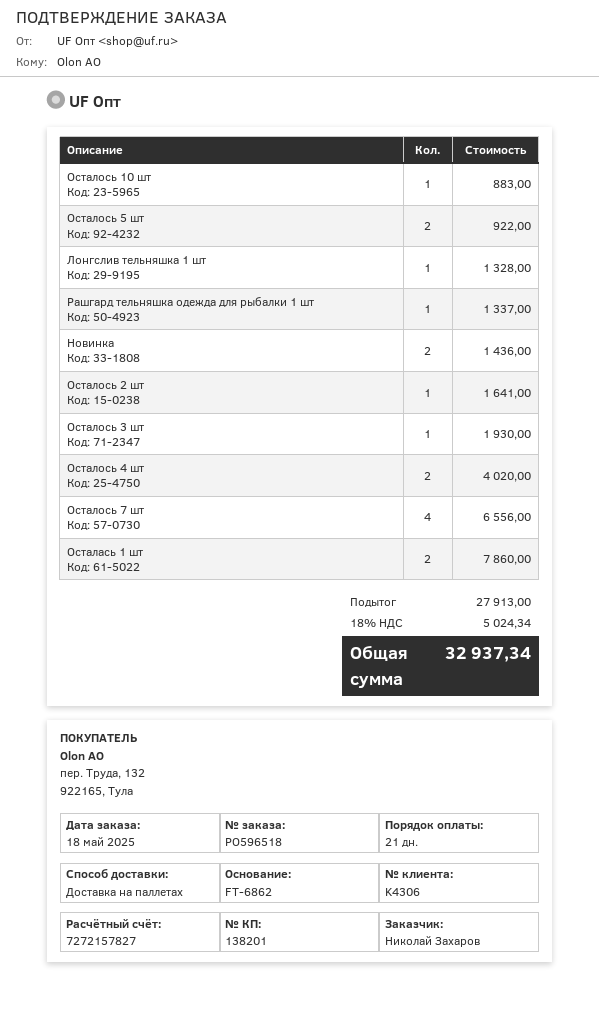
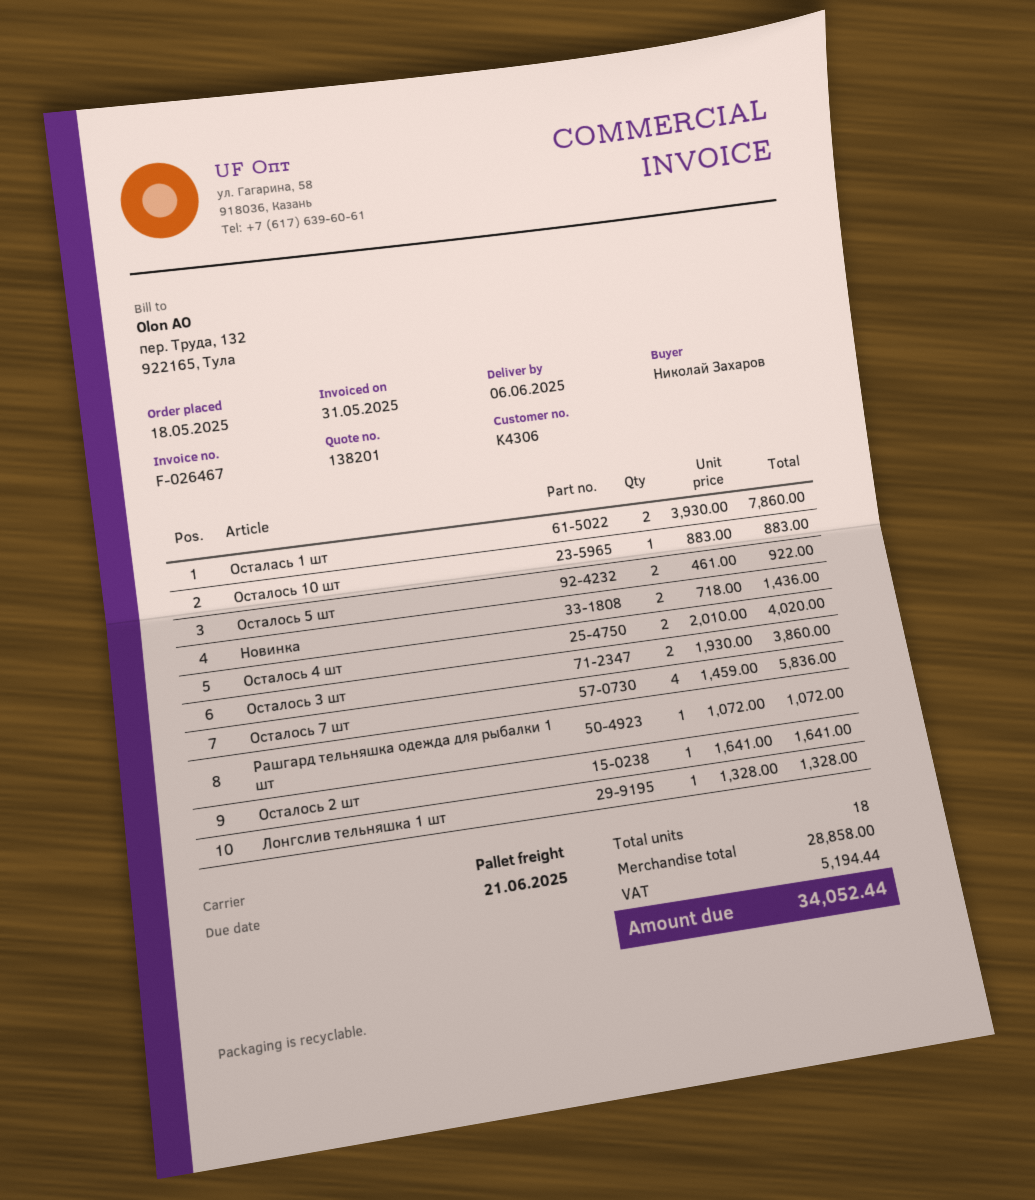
Рашгард тельняшка одежда для рыбалки 1 шт: 1 for 1337.00 -> 1 for 1072.00
Осталось 3 шт: 1 for 1930.00 -> 2 for 3860.00
Осталось 7 шт: 4 for 6556.00 -> 4 for 5836.00
subtotal: 27913.00 -> 28858.00
tax: 5024.34 -> 5194.44
total: 32937.34 -> 34052.44

